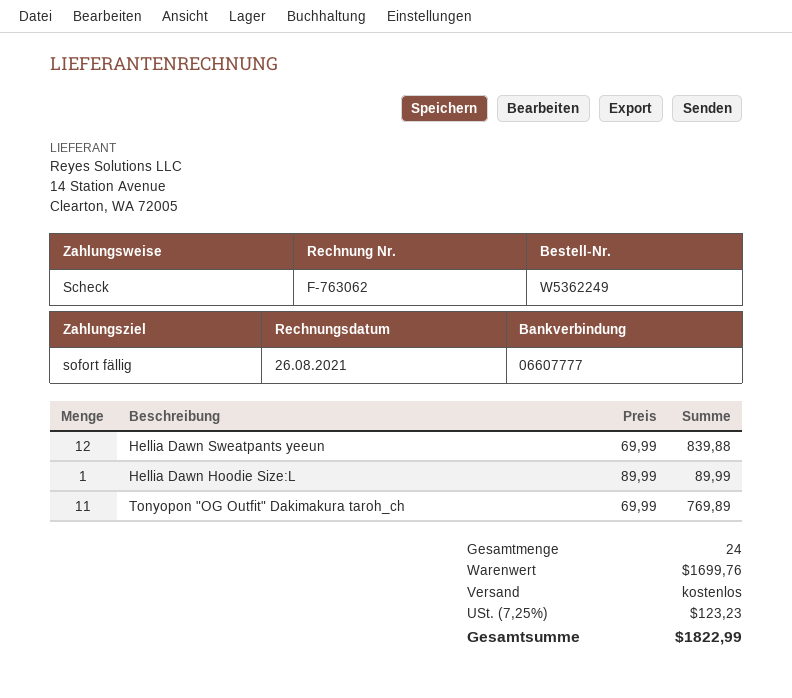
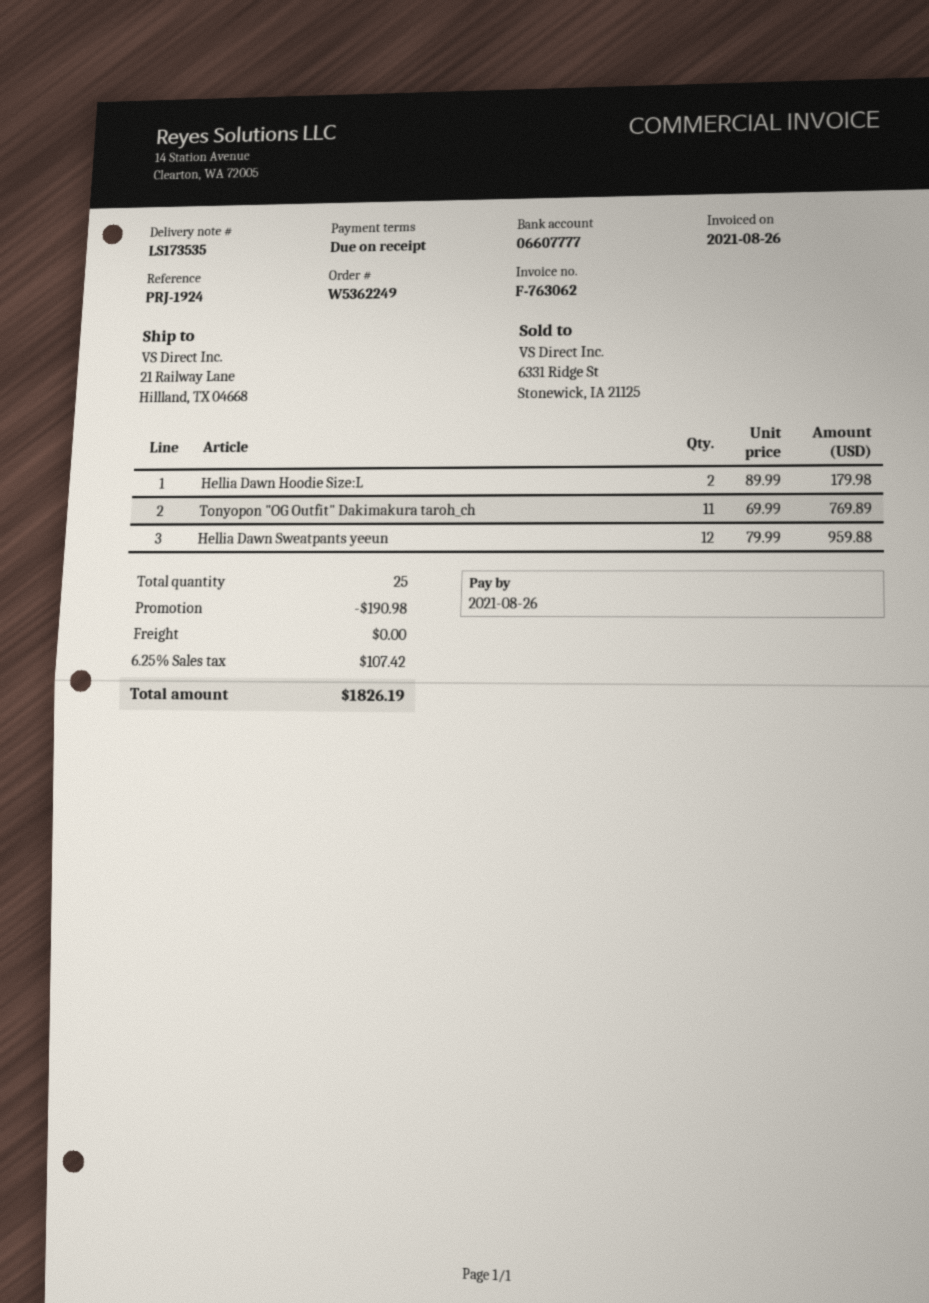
Hellia Dawn Sweatpants yeeun: 12 x 69.99 = 839.88 -> 12 x 79.99 = 959.88
Hellia Dawn Hoodie Size:L: 1 x 89.99 = 89.99 -> 2 x 89.99 = 179.98
total quantity: 24 -> 25
discount: none -> 190.98
tax: 7.25% = 123.23 -> 6.25% = 107.42
total: 1822.99 -> 1826.19

